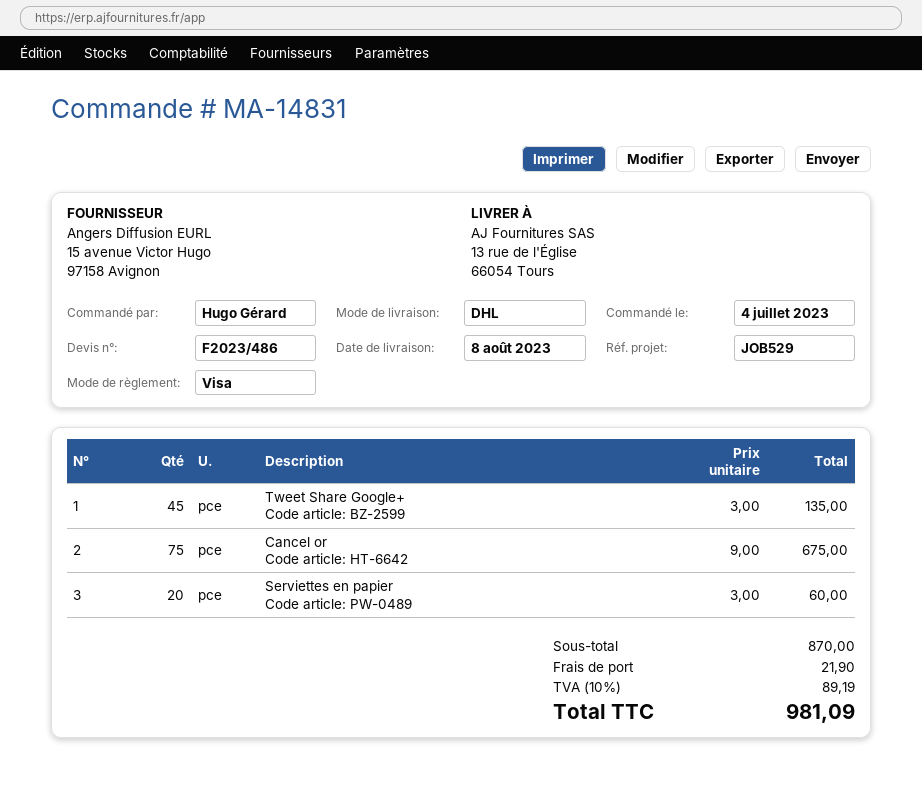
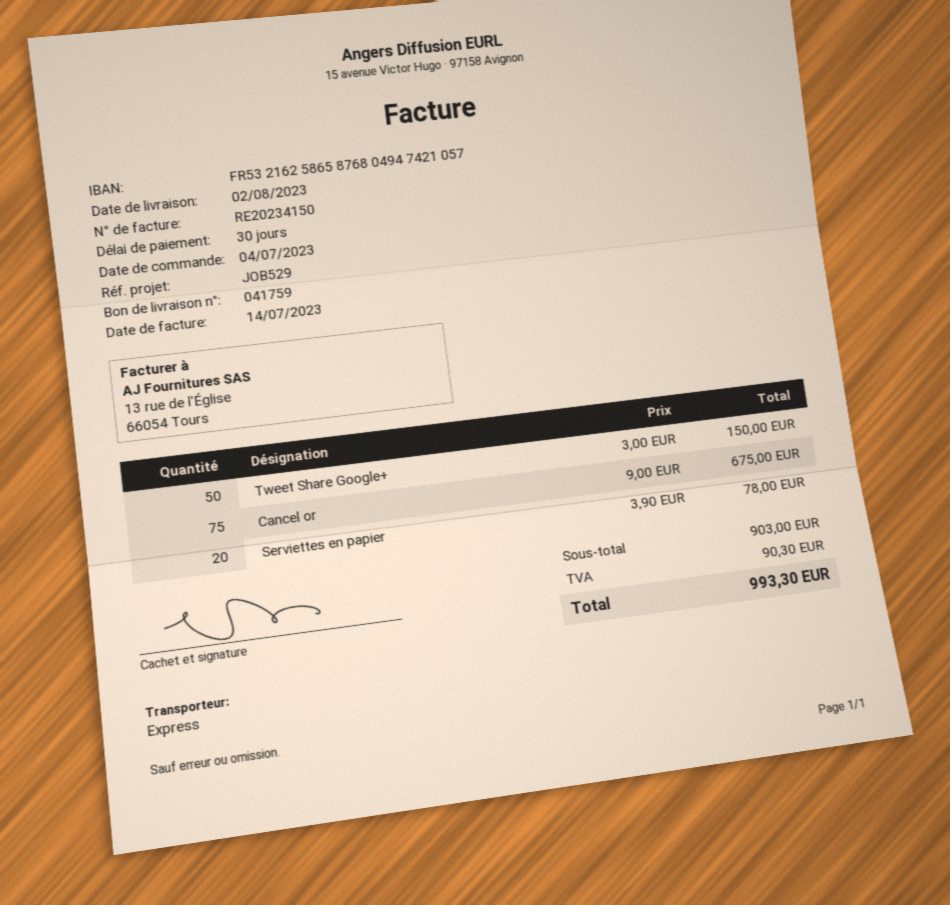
delivery date: 2023-08-08 -> 2023-08-02
shipping method: DHL -> express
Tweet Share Google+: 45 x 3.00 = 135.00 -> 50 x 3.00 = 150.00
Serviettes en papier: 20 x 3.00 = 60.00 -> 20 x 3.90 = 78.00
subtotal: 870.00 -> 903.00
shipping: 21.90 -> none
tax: 89.19 -> 90.30
total: 981.09 -> 993.30

